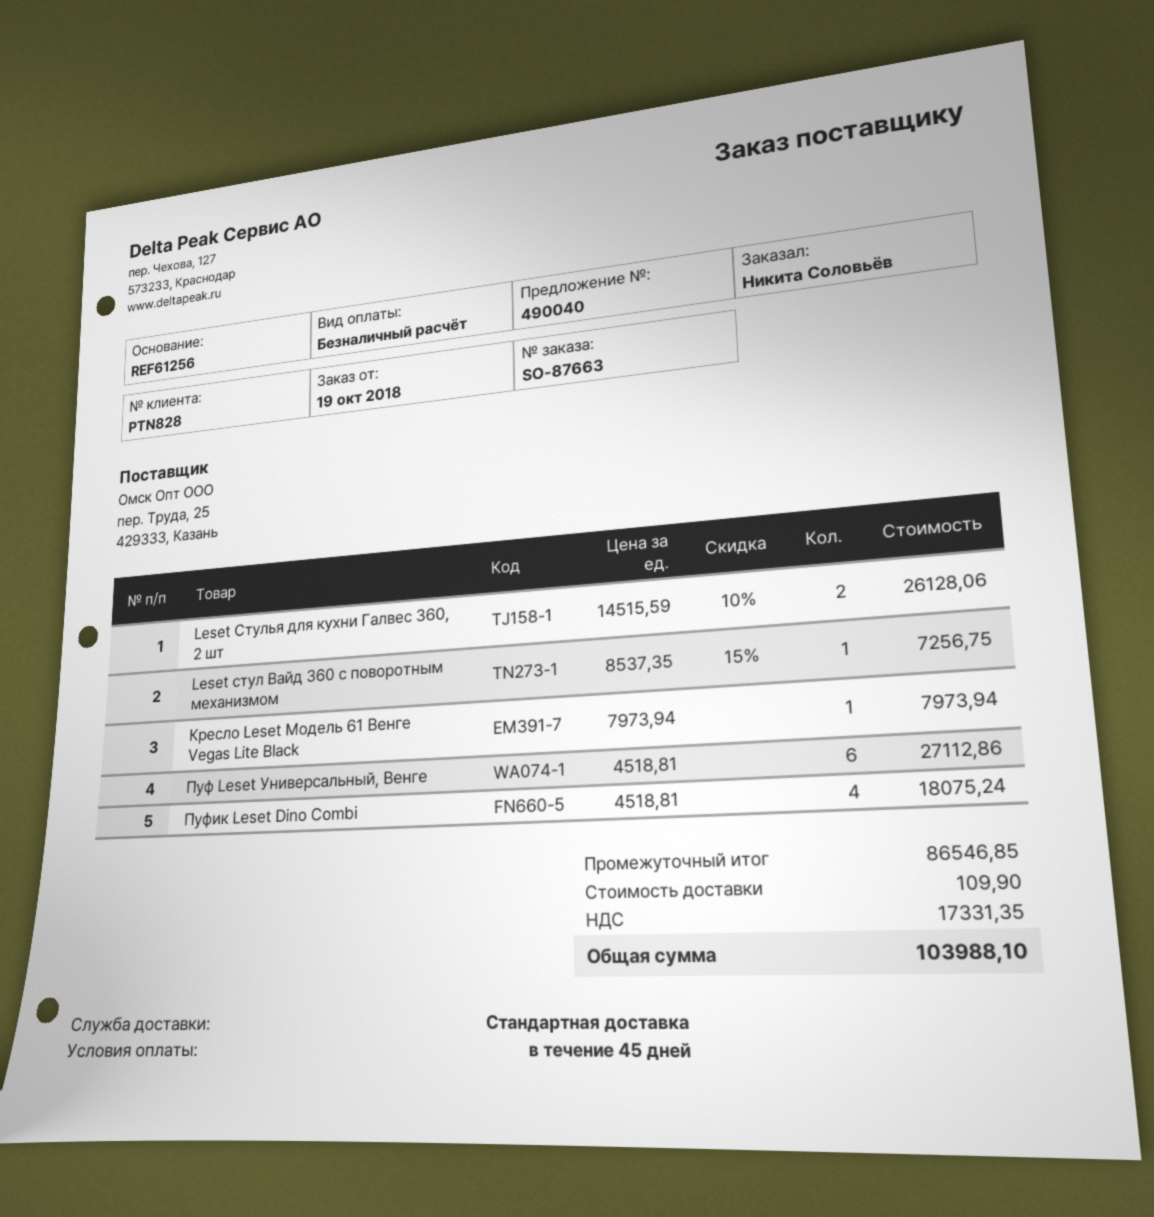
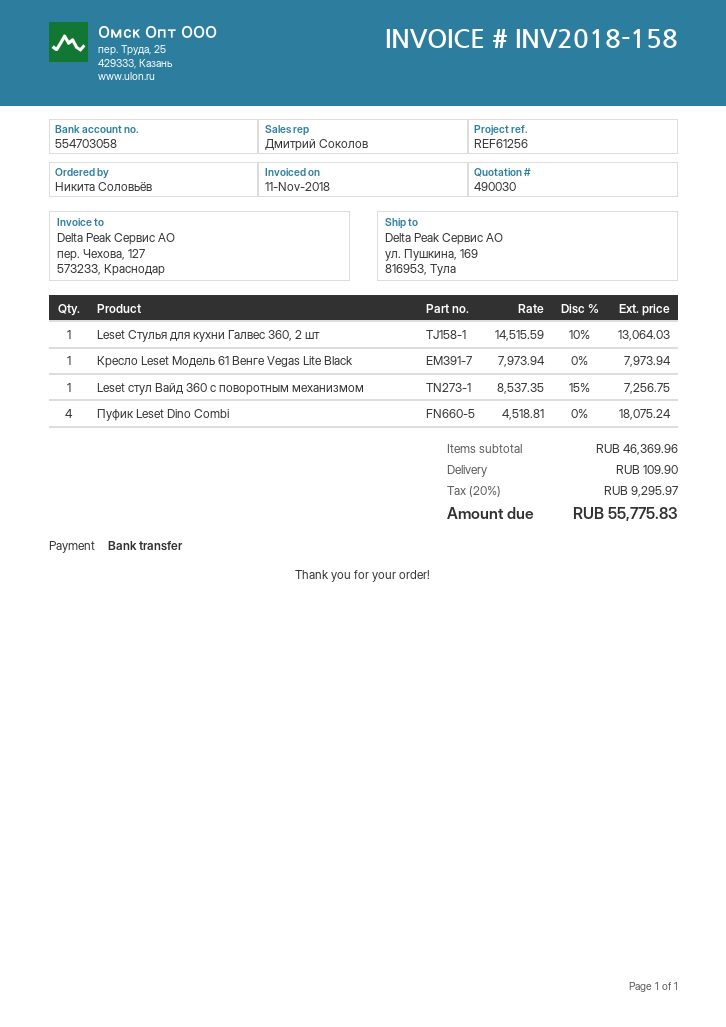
quote number: 490040 -> 490030
Leset Стулья для кухни Галвес 360, 2 шт: 2 x 14515.59 - 10% = 26128.06 -> 1 x 14515.59 - 10% = 13064.03
Пуф Leset Универсальный, Венге: 6 x 4518.81 = 27112.86 -> none
subtotal: 86546.85 -> 46369.96
tax: 17331.35 -> 9295.97
total: 103988.10 -> 55775.83

